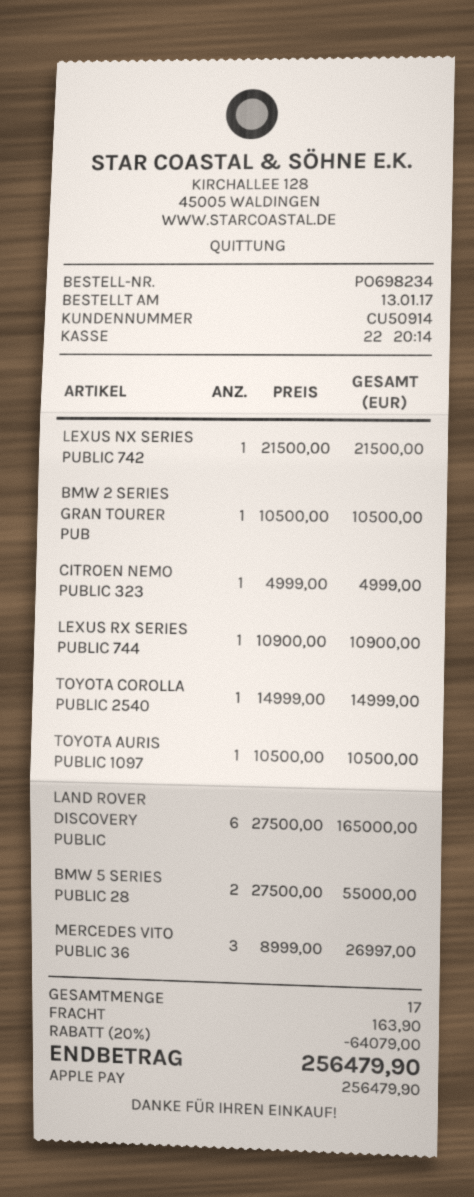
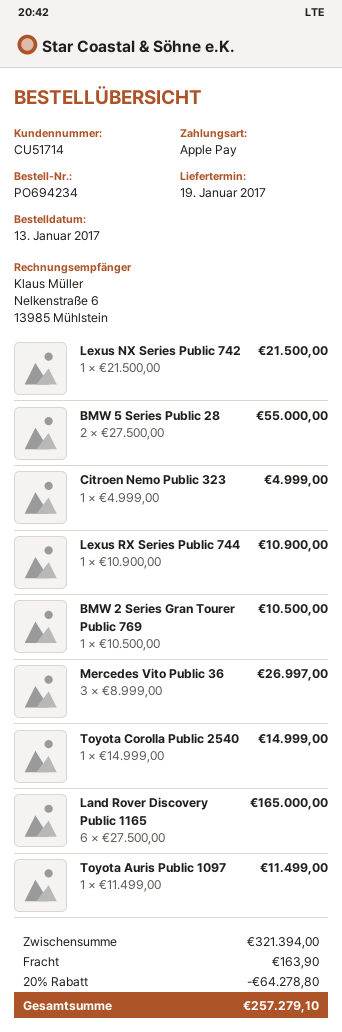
order number: PO698234 -> PO694234
customer number: CU50914 -> CU51714
TOYOTA AURIS PUBLIC 1097: 1 x 10500.00 = 10500.00 -> 1 x 11499.00 = 11499.00
discount: 20% = 64079.00 -> 20% = 64278.80
total: 256479.90 -> 257279.10

